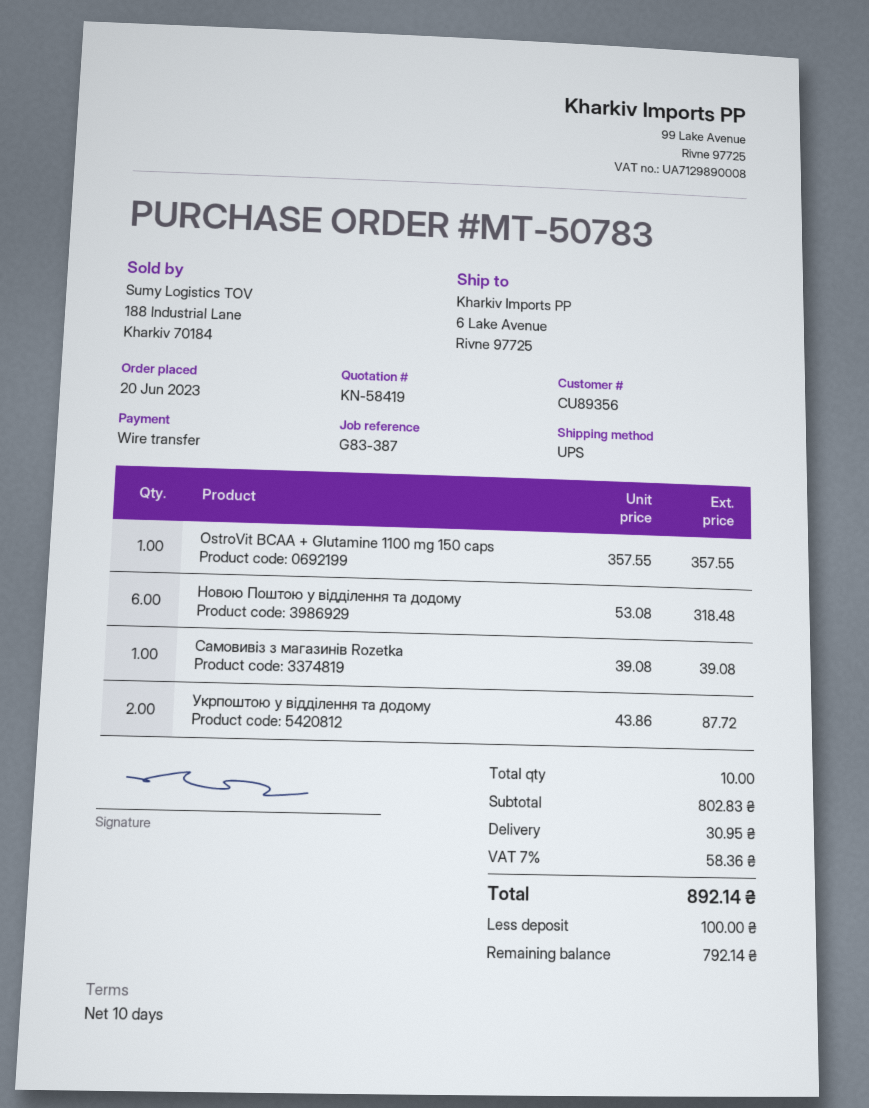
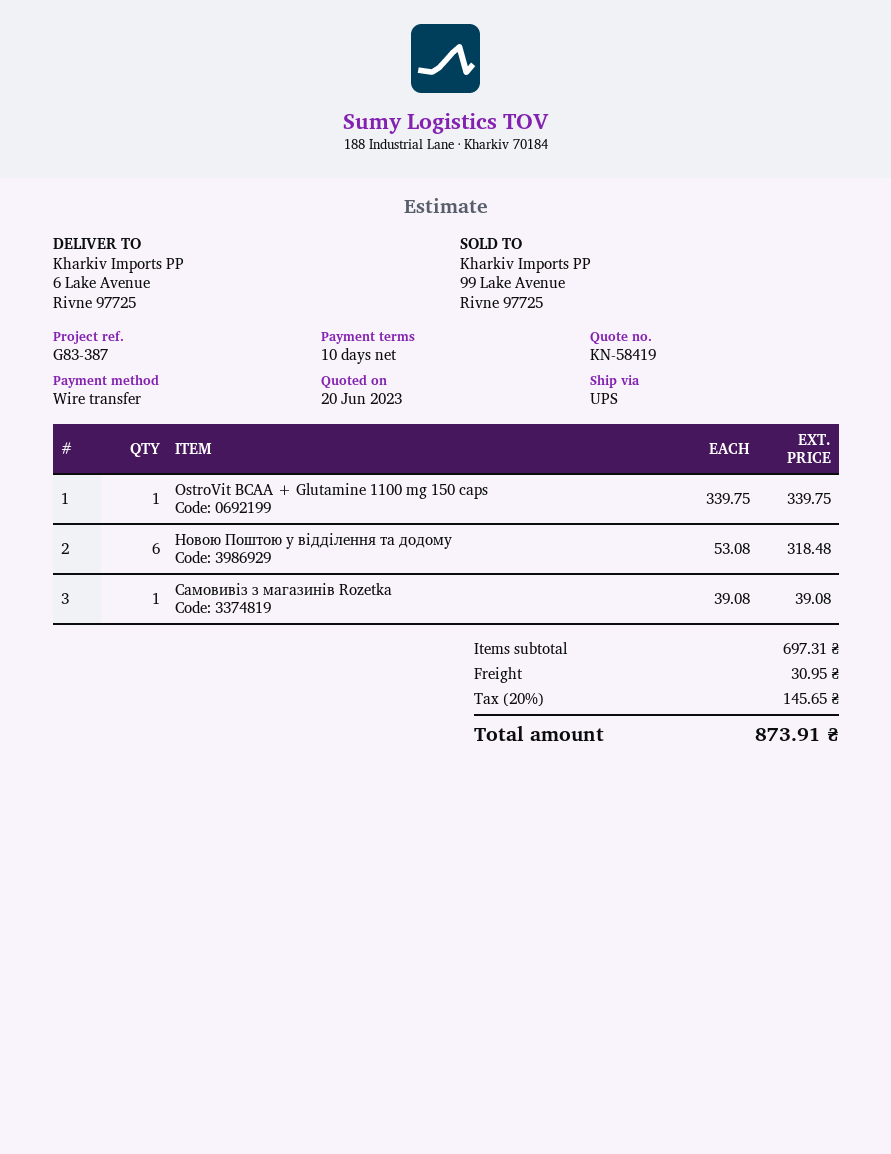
OstroVit BCAA + Glutamine 1100 mg 150 caps: 1 x 357.55 = 357.55 -> 1 x 339.75 = 339.75
Укрпоштою у відділення та додому: 2 x 43.86 = 87.72 -> none
subtotal: 802.83 -> 697.31
tax: 7% = 58.36 -> 20% = 145.65
total: 892.14 -> 873.91

